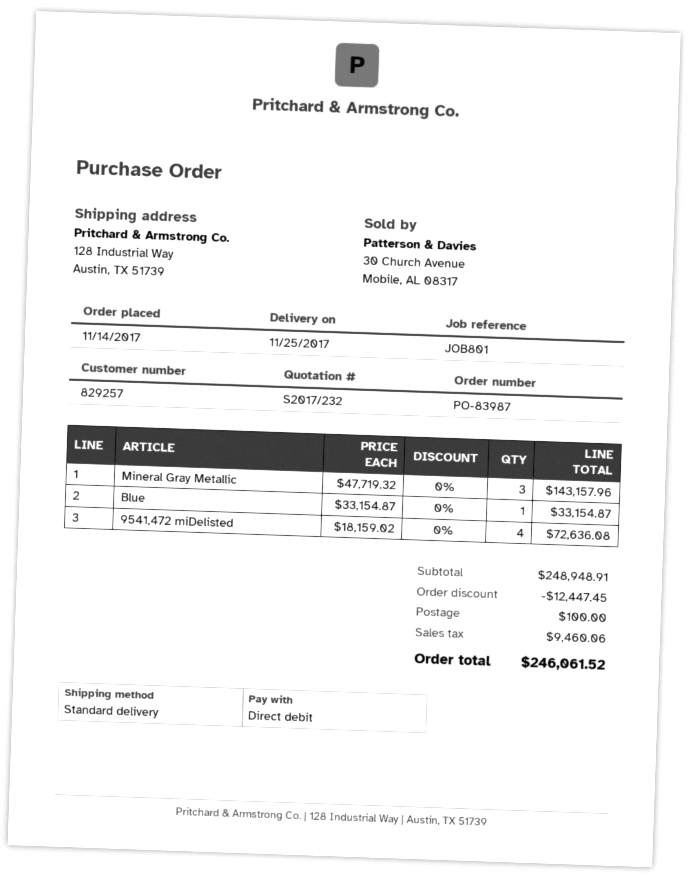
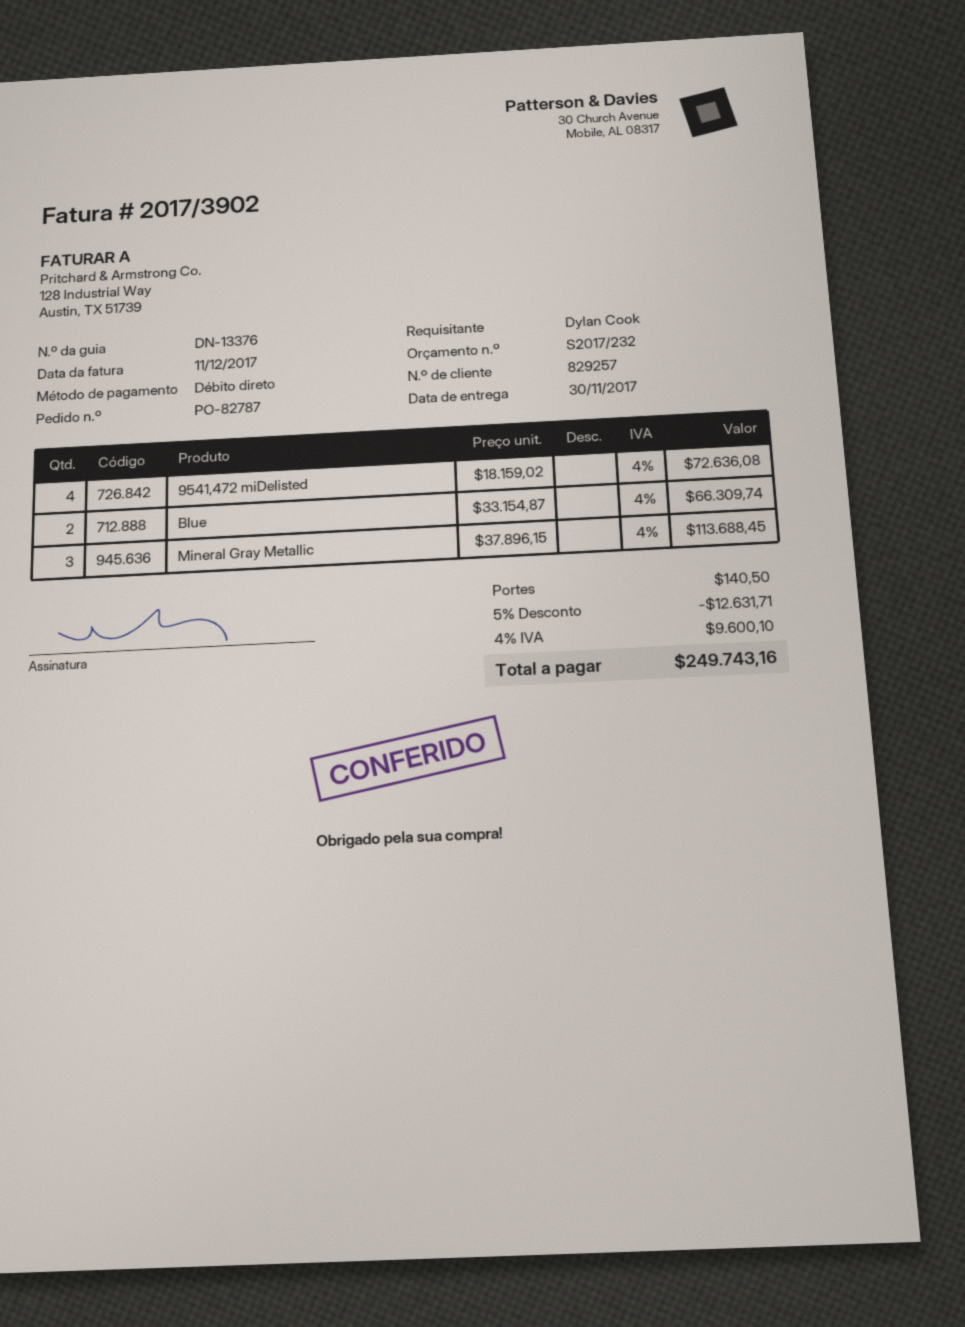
order number: PO-83987 -> PO-82787
delivery date: 2017-11-25 -> 2017-11-30
Mineral Gray Metallic: 3 x 47719.32 = 143157.96 -> 3 x 37896.15 = 113688.45
Blue: 1 x 33154.87 = 33154.87 -> 2 x 33154.87 = 66309.74
discount: 12447.45 -> 12631.71
shipping: 100.00 -> 140.50
tax: 9460.06 -> 9600.10
total: 246061.52 -> 249743.16

